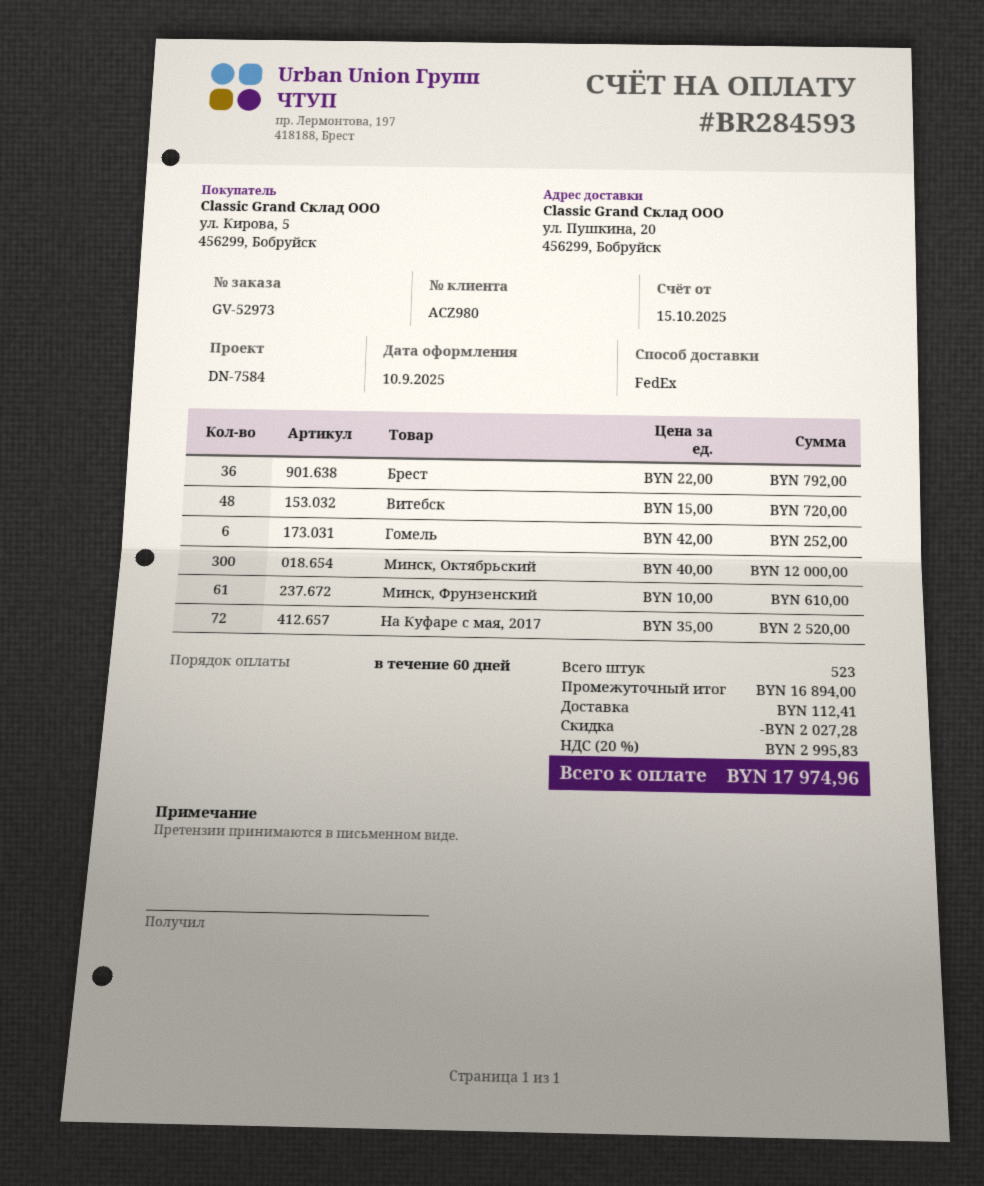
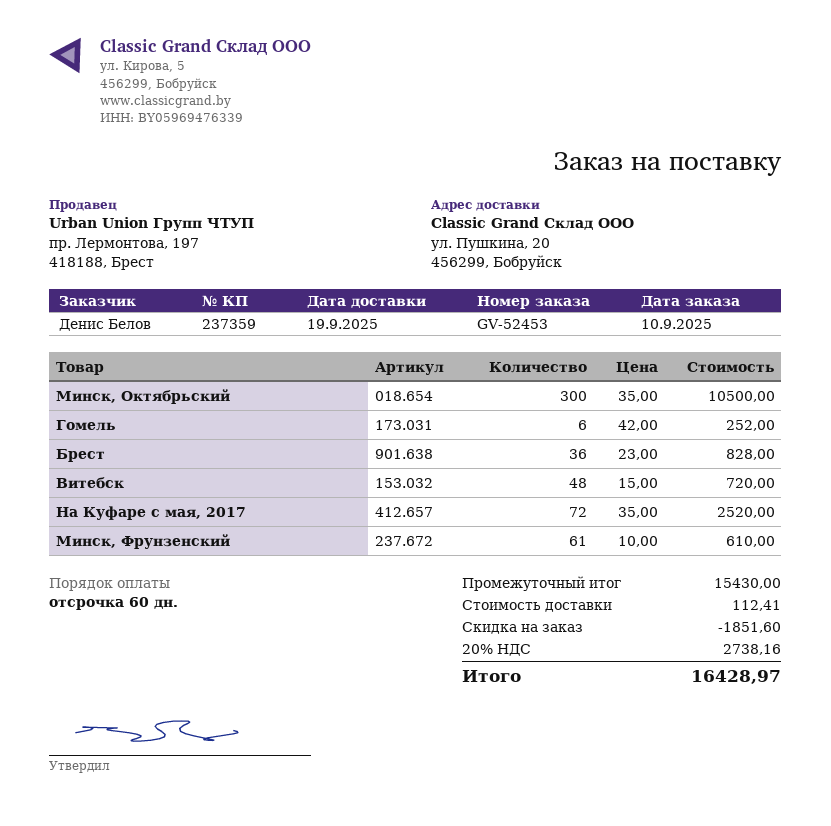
order number: GV-52973 -> GV-52453
Брест: 36 x 22.00 = 792.00 -> 36 x 23.00 = 828.00
Минск, Октябрьский: 300 x 40.00 = 12000.00 -> 300 x 35.00 = 10500.00
subtotal: 16894.00 -> 15430.00
discount: 2027.28 -> 1851.60
tax: 20% = 2995.83 -> 20% = 2738.16
total: 17974.96 -> 16428.97

